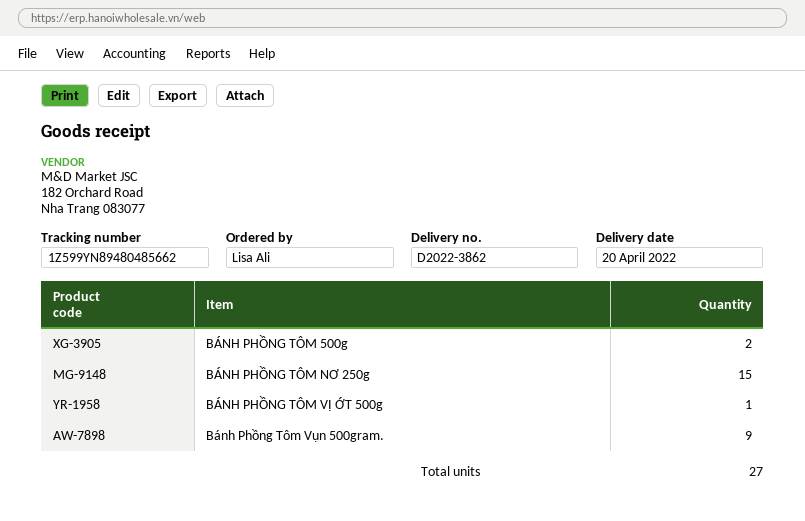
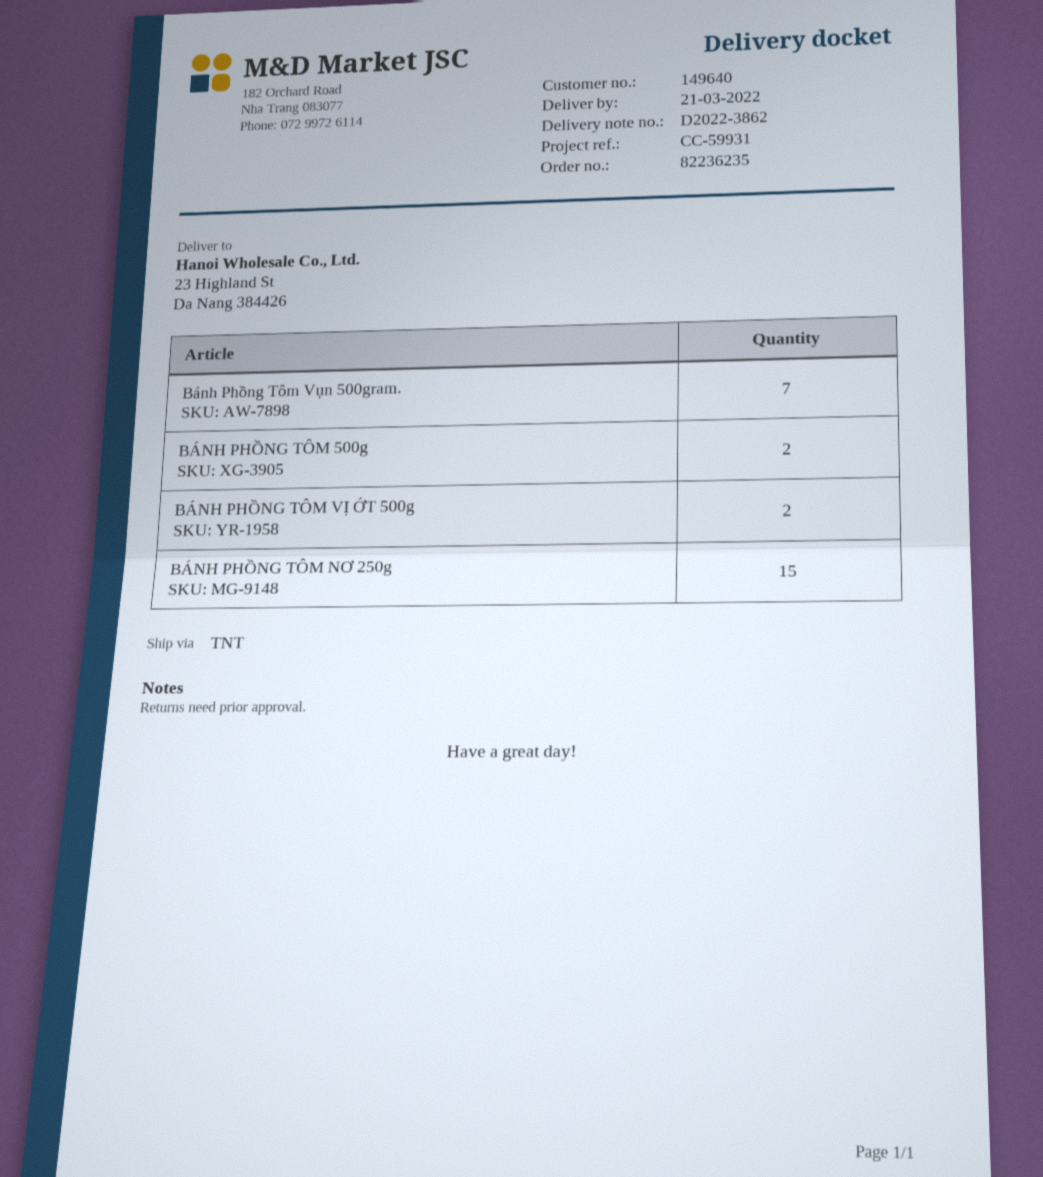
delivery date: 2022-04-20 -> 2022-03-21
BÁNH PHỒNG TÔM VỊ ỚT 500g: 1 -> 2
Bánh Phồng Tôm Vụn 500gram.: 9 -> 7

